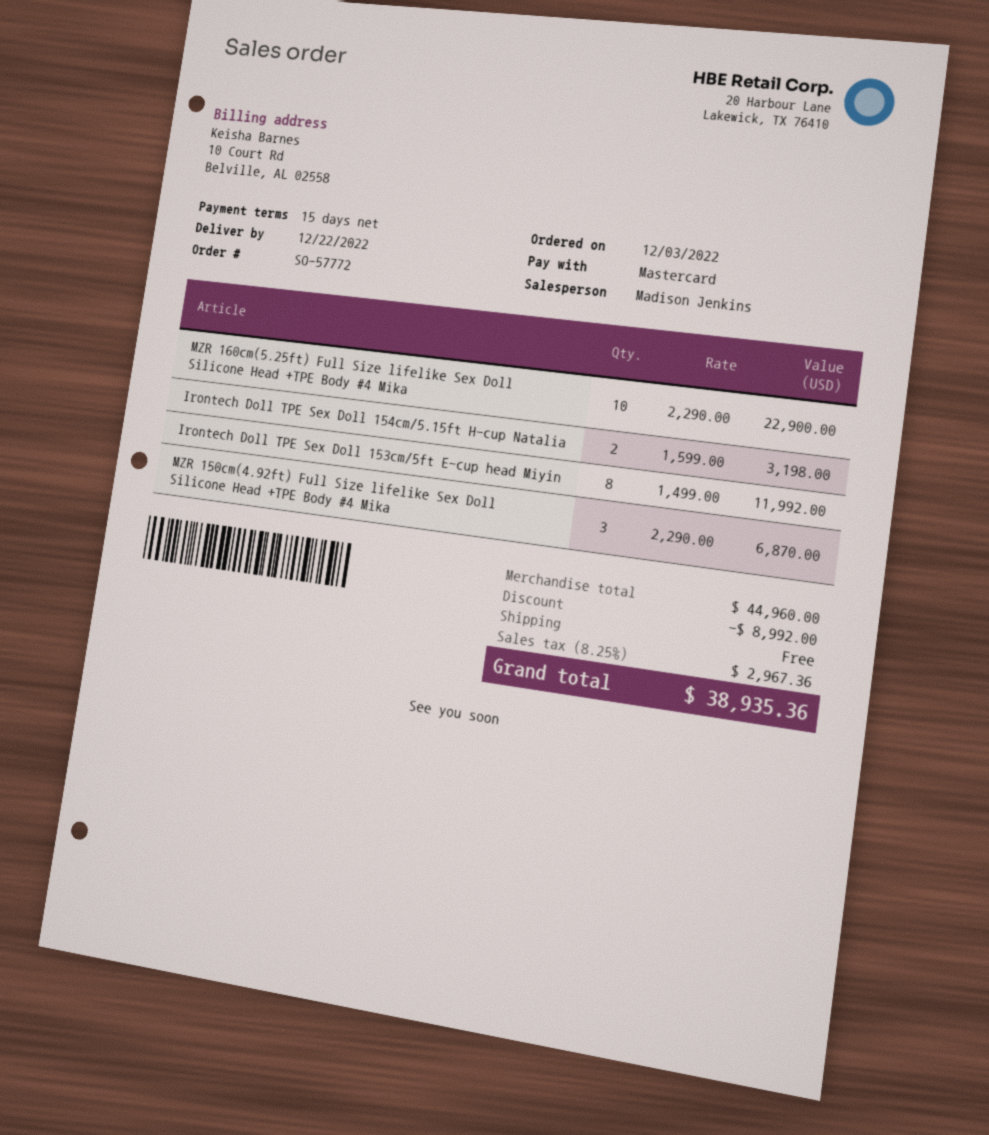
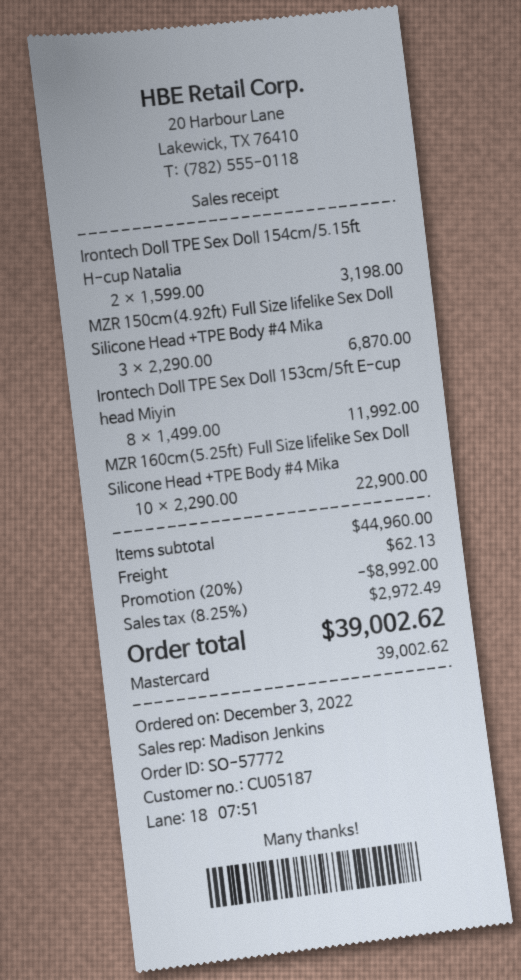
shipping: 0.00 -> 62.13
tax: 8.25% = 2967.36 -> 8.25% = 2972.49
total: 38935.36 -> 39002.62

